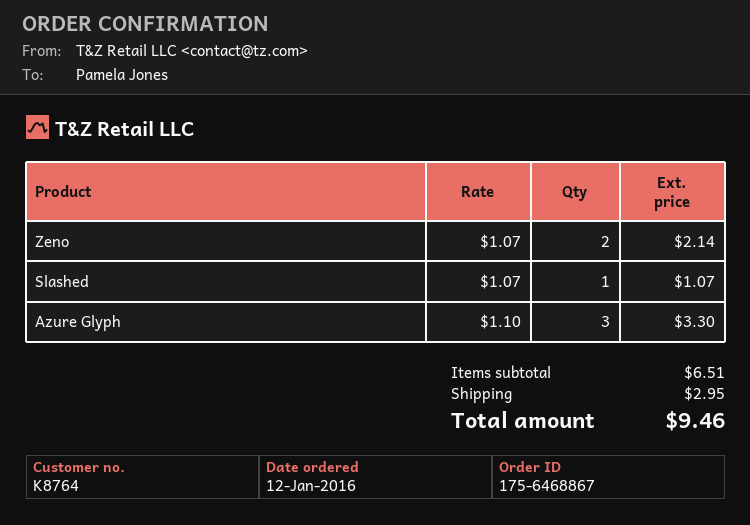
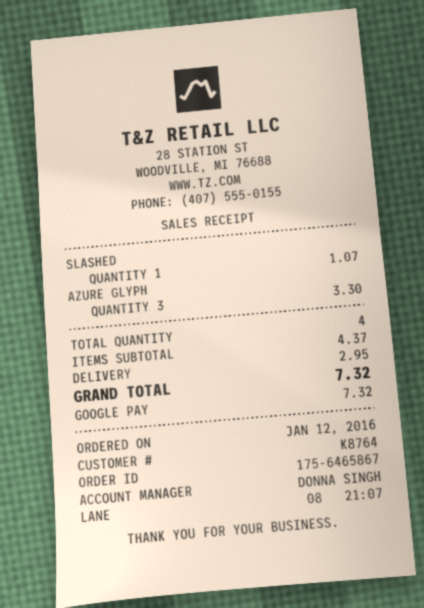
order number: 175-6468867 -> 175-6465867
Zeno: 2 for 2.14 -> none
subtotal: 6.51 -> 4.37
total: 9.46 -> 7.32

